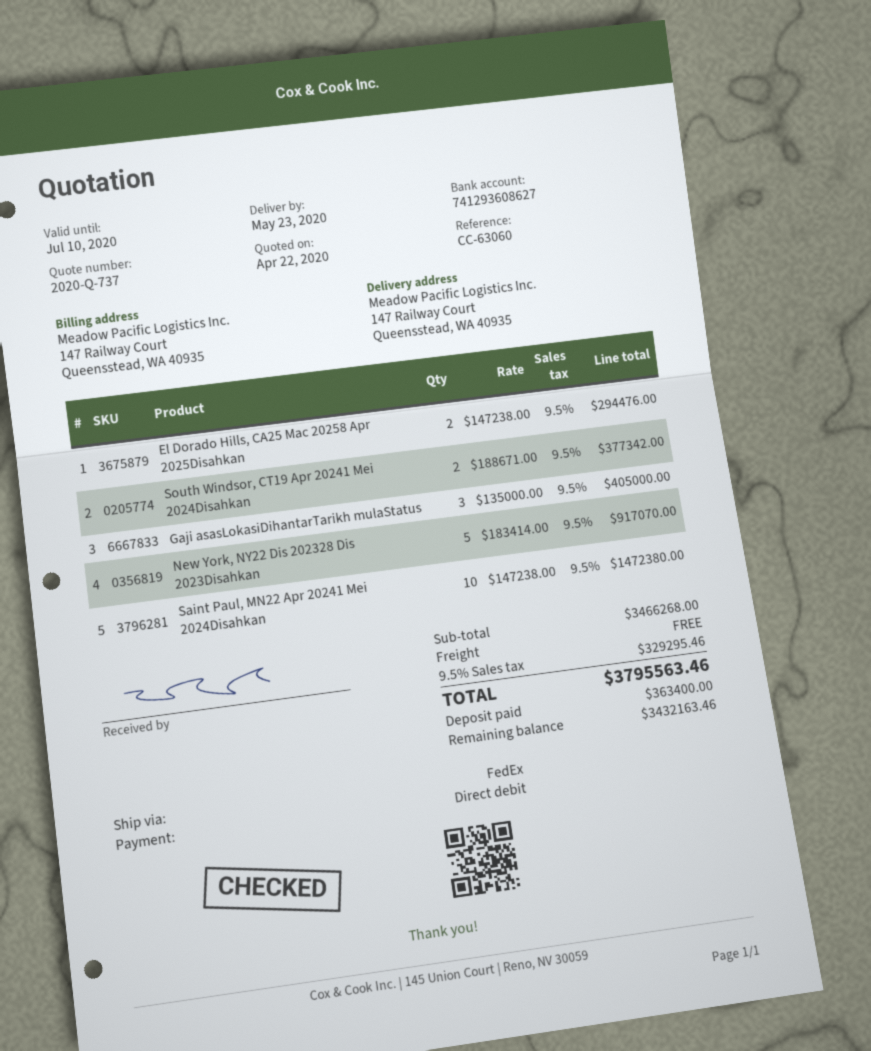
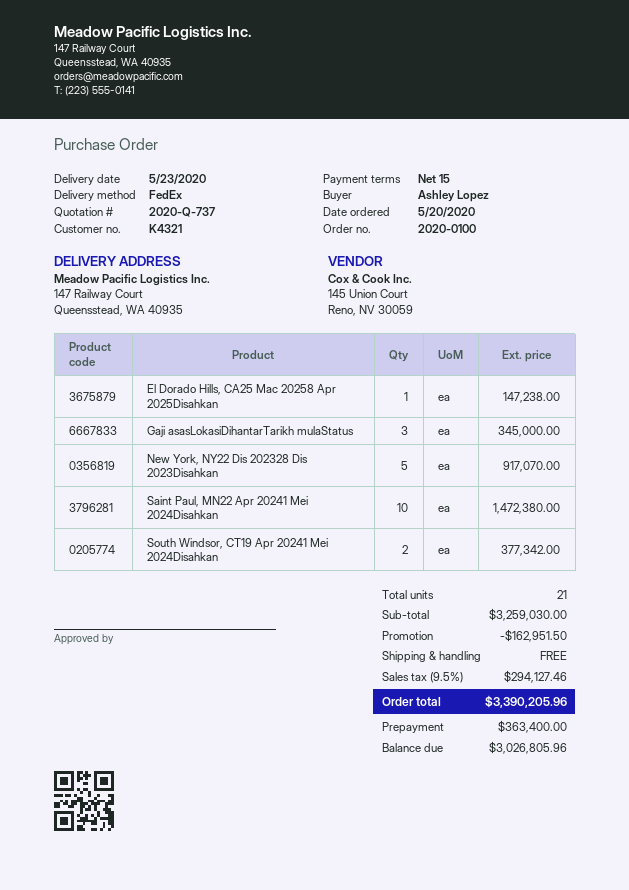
El Dorado Hills, CA25 Mac 20258 Apr 2025Disahkan: 2 for 294476.00 -> 1 for 147238.00
Gaji asasLokasiDihantarTarikh mulaStatus: 3 for 405000.00 -> 3 for 345000.00
subtotal: 3466268.00 -> 3259030.00
discount: none -> 162951.50
tax: 9.5% = 329295.46 -> 9.5% = 294127.46
total: 3795563.46 -> 3390205.96
balance: 3432163.46 -> 3026805.96

